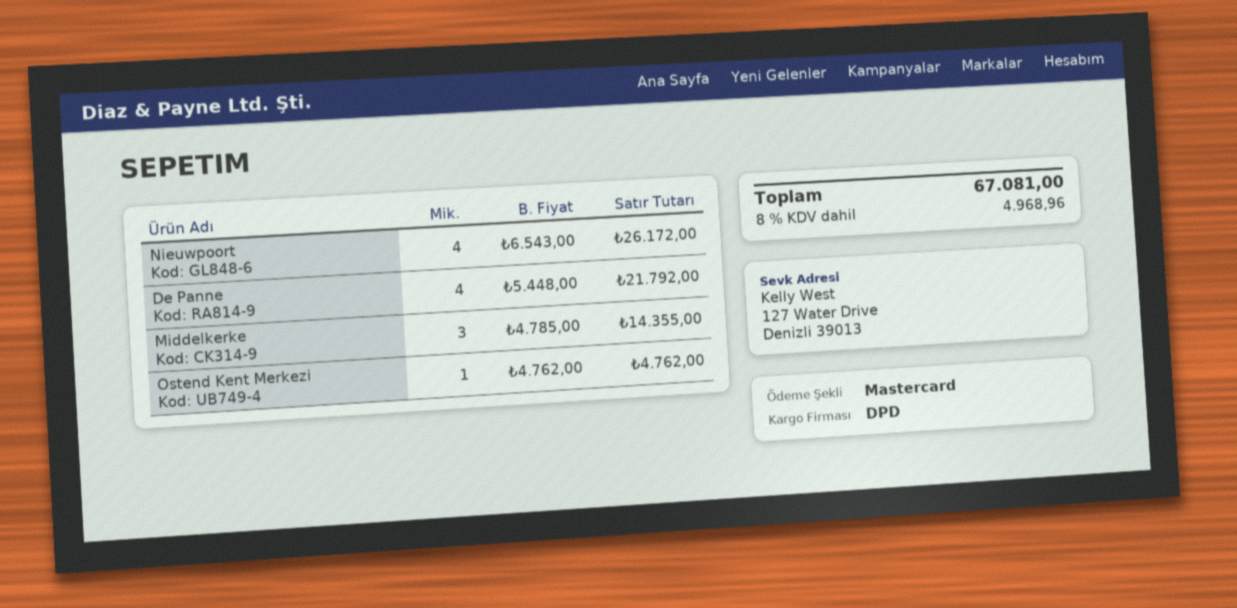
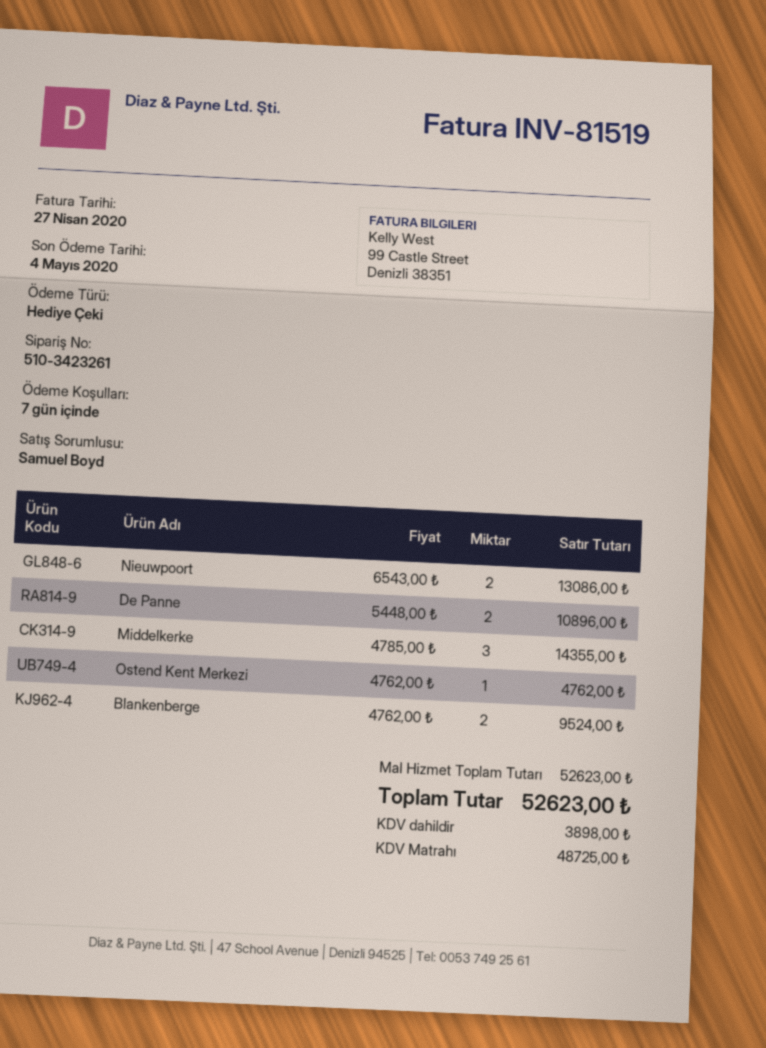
payment method: Mastercard -> gift card
Nieuwpoort: 4 x 6543.00 = 26172.00 -> 2 x 6543.00 = 13086.00
De Panne: 4 x 5448.00 = 21792.00 -> 2 x 5448.00 = 10896.00
Blankenberge: none -> 2 x 4762.00 = 9524.00
tax: 4968.96 -> 3898.00
total: 67081.00 -> 52623.00

